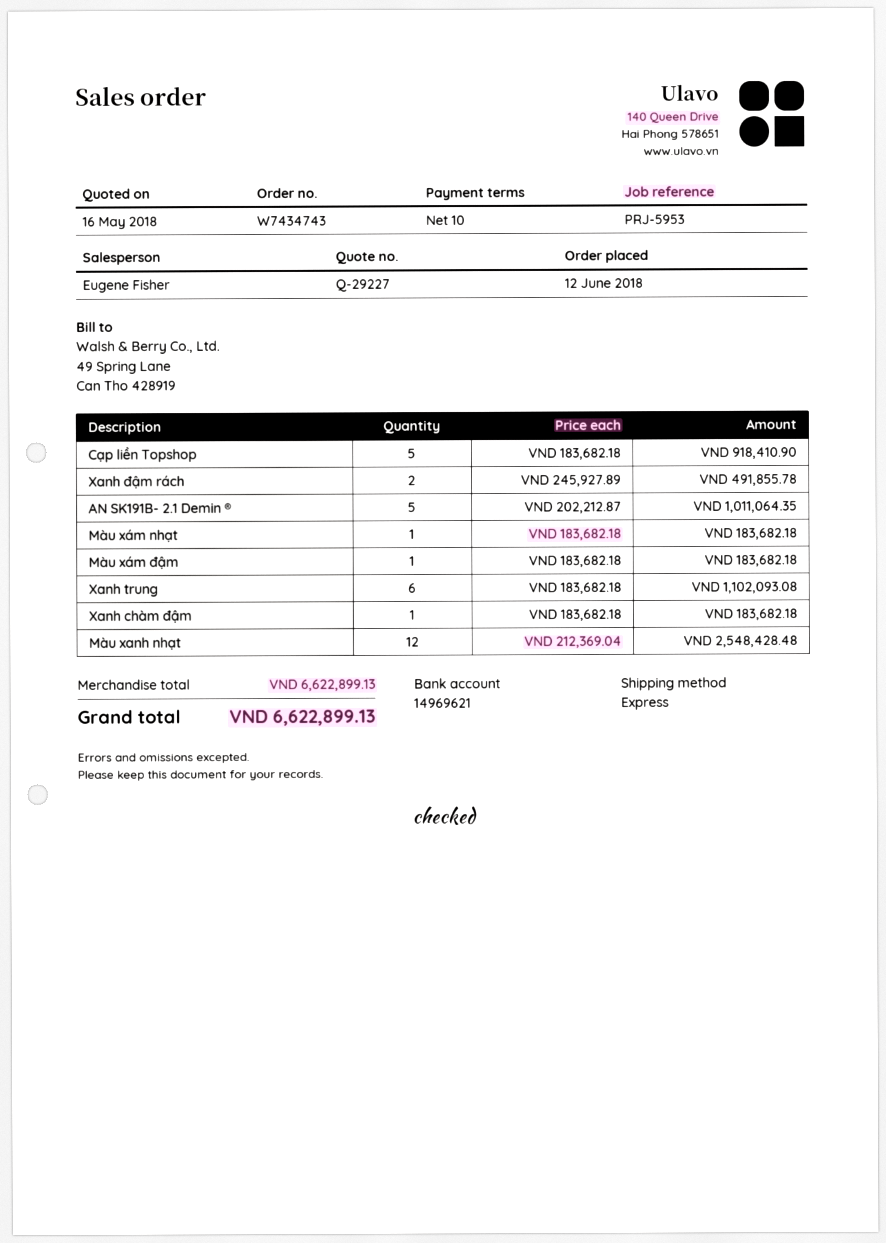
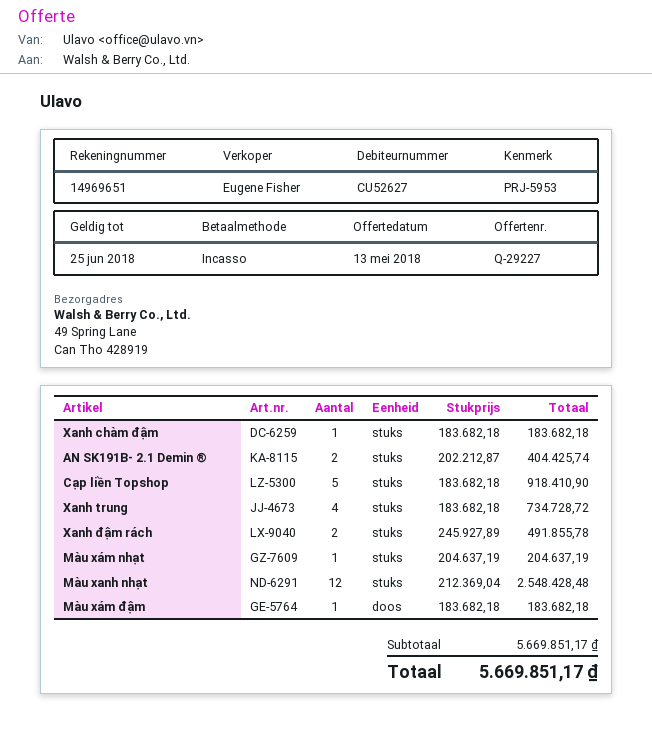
quote date: 2018-05-16 -> 2018-05-13
bank account: 14969621 -> 14969651
AN SK191B- 2.1 Demin ®: 5 x 202212.87 = 1011064.35 -> 2 x 202212.87 = 404425.74
Màu xám nhạt: 1 x 183682.18 = 183682.18 -> 1 x 204637.19 = 204637.19
Xanh trung: 6 x 183682.18 = 1102093.08 -> 4 x 183682.18 = 734728.72
subtotal: 6622899.13 -> 5669851.17
total: 6622899.13 -> 5669851.17

